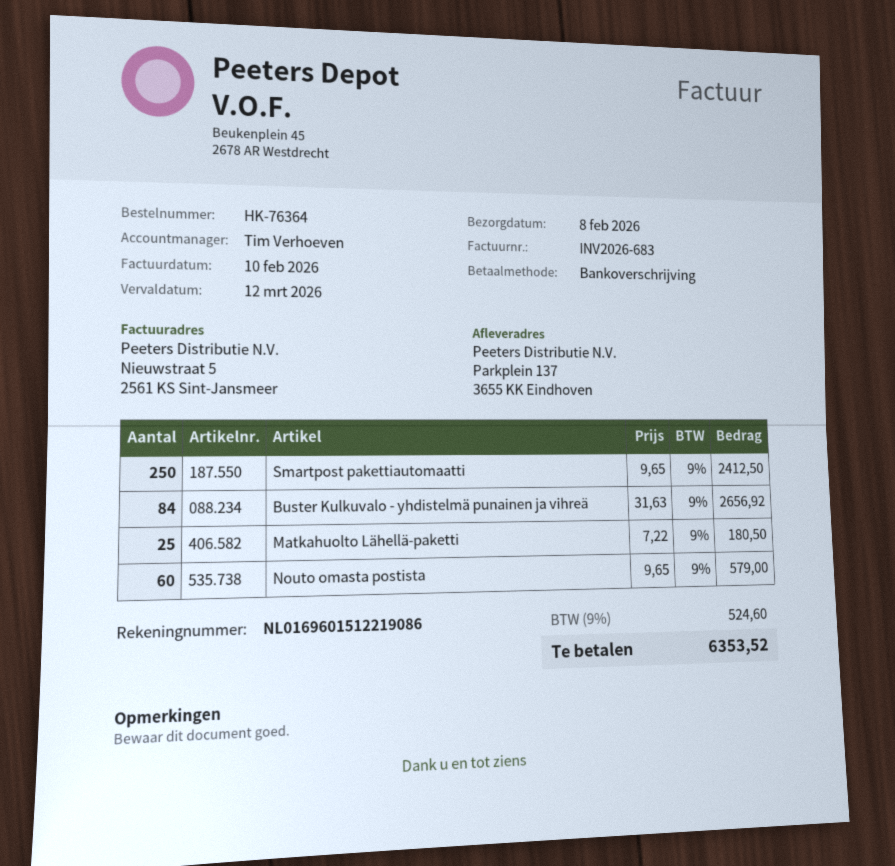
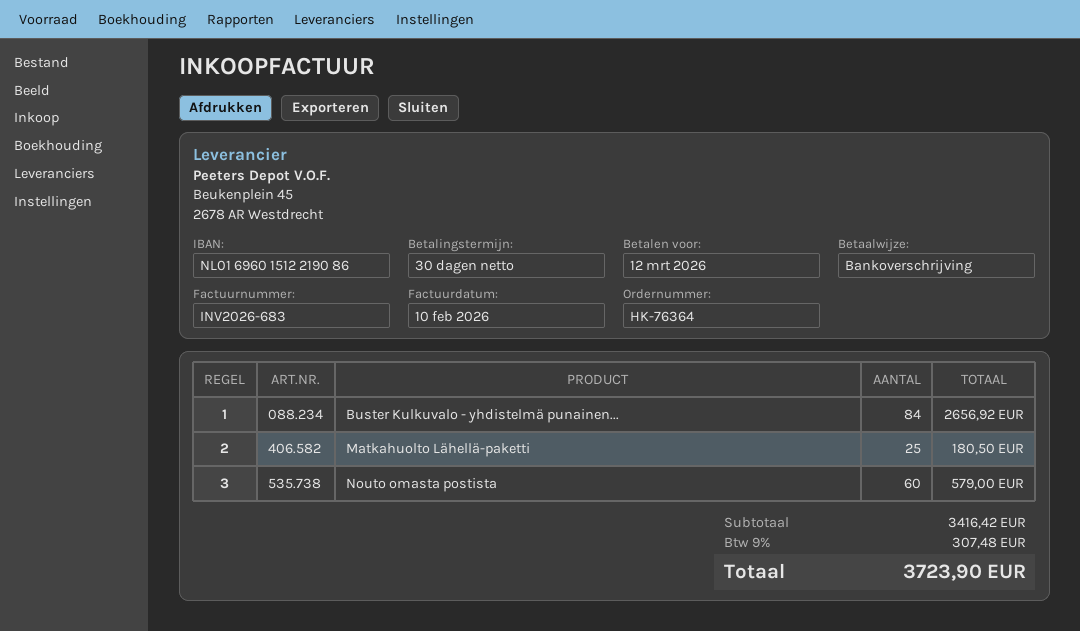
Smartpost pakettiautomaatti: 250 for 2412.50 -> none
tax: 9% = 524.60 -> 9% = 307.48
total: 6353.52 -> 3723.90

